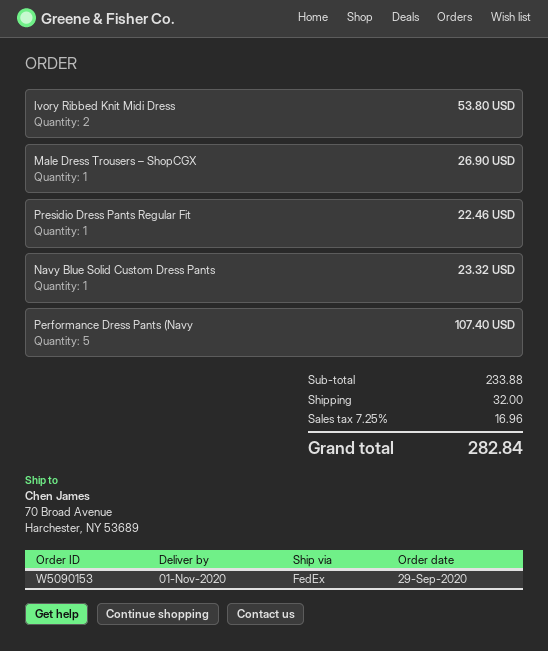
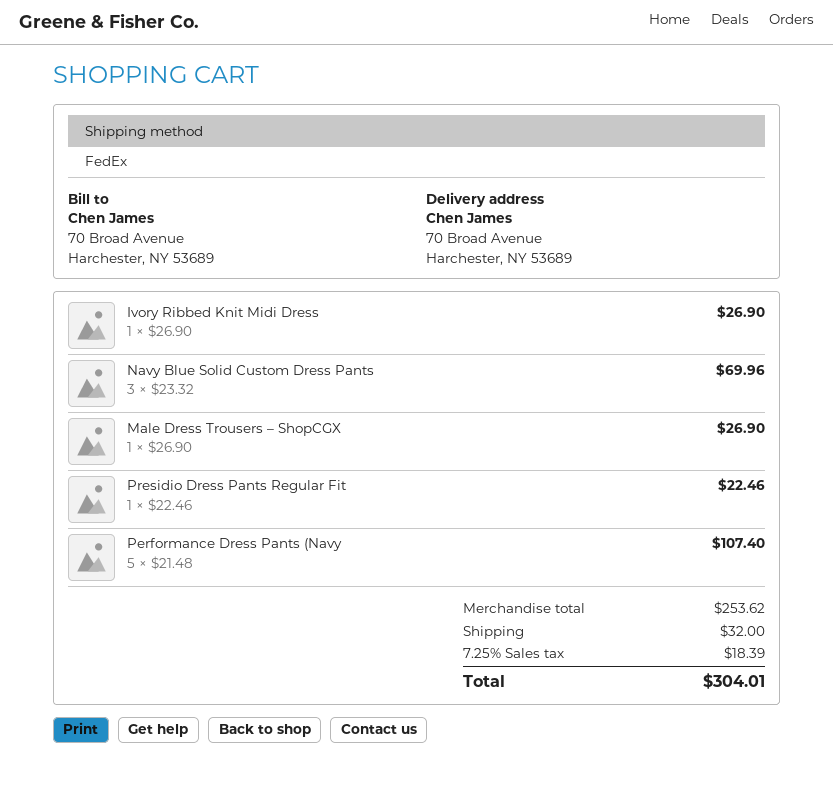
Ivory Ribbed Knit Midi Dress: 2 for 53.80 -> 1 for 26.90
Navy Blue Solid Custom Dress Pants: 1 for 23.32 -> 3 for 69.96
subtotal: 233.88 -> 253.62
tax: 7.25% = 16.96 -> 7.25% = 18.39
total: 282.84 -> 304.01

